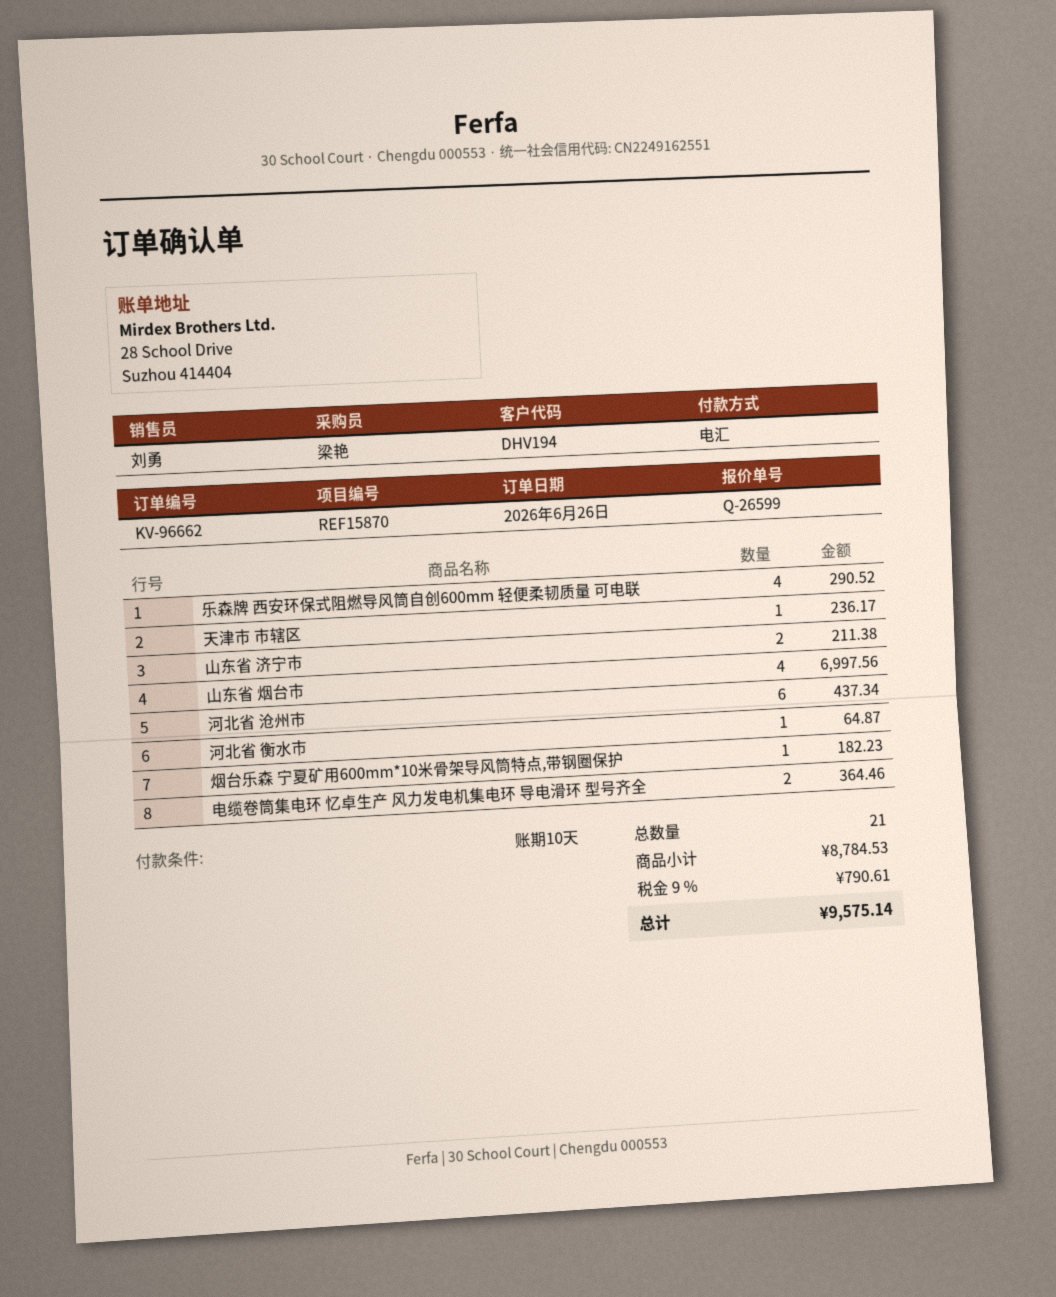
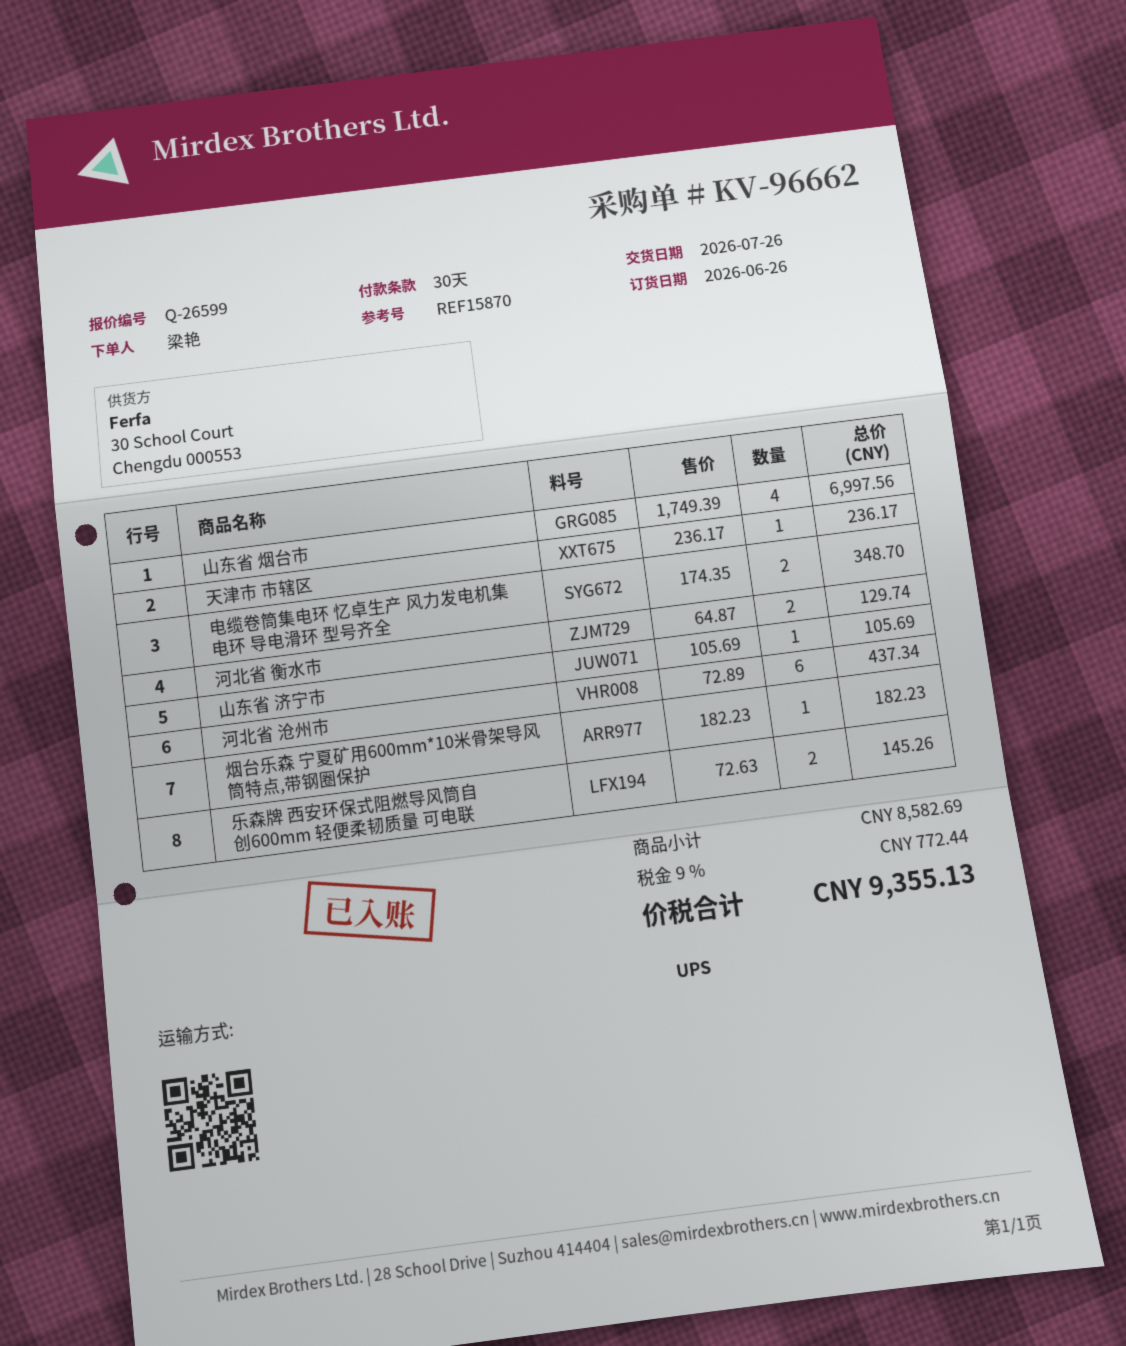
payment terms: 10 days -> 30 days
乐森牌 西安环保式阻燃导风筒自创600mm 轻便柔韧质量 可电联: 4 for 290.52 -> 2 for 145.26
山东省 济宁市: 2 for 211.38 -> 1 for 105.69
河北省 衡水市: 1 for 64.87 -> 2 for 129.74
电缆卷筒集电环 忆卓生产 风力发电机集电环 导电滑环 型号齐全: 2 for 364.46 -> 2 for 348.70
subtotal: 8784.53 -> 8582.69
tax: 9% = 790.61 -> 9% = 772.44
total: 9575.14 -> 9355.13

